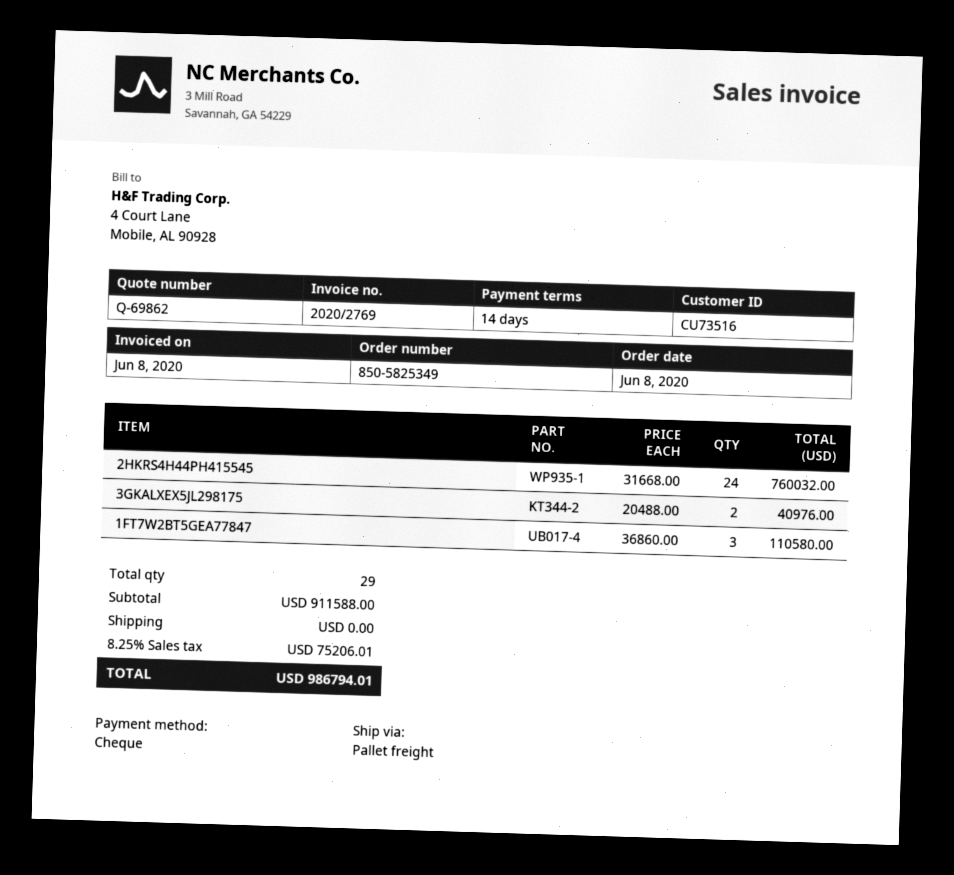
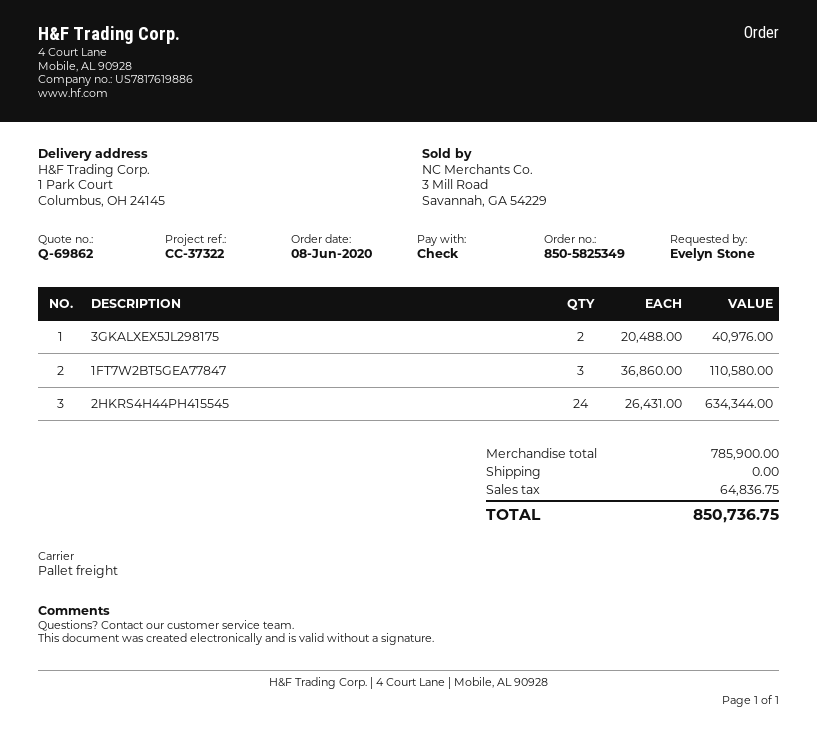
2HKRS4H44PH415545: 24 x 31668.00 = 760032.00 -> 24 x 26431.00 = 634344.00
subtotal: 911588.00 -> 785900.00
tax: 75206.01 -> 64836.75
total: 986794.01 -> 850736.75

